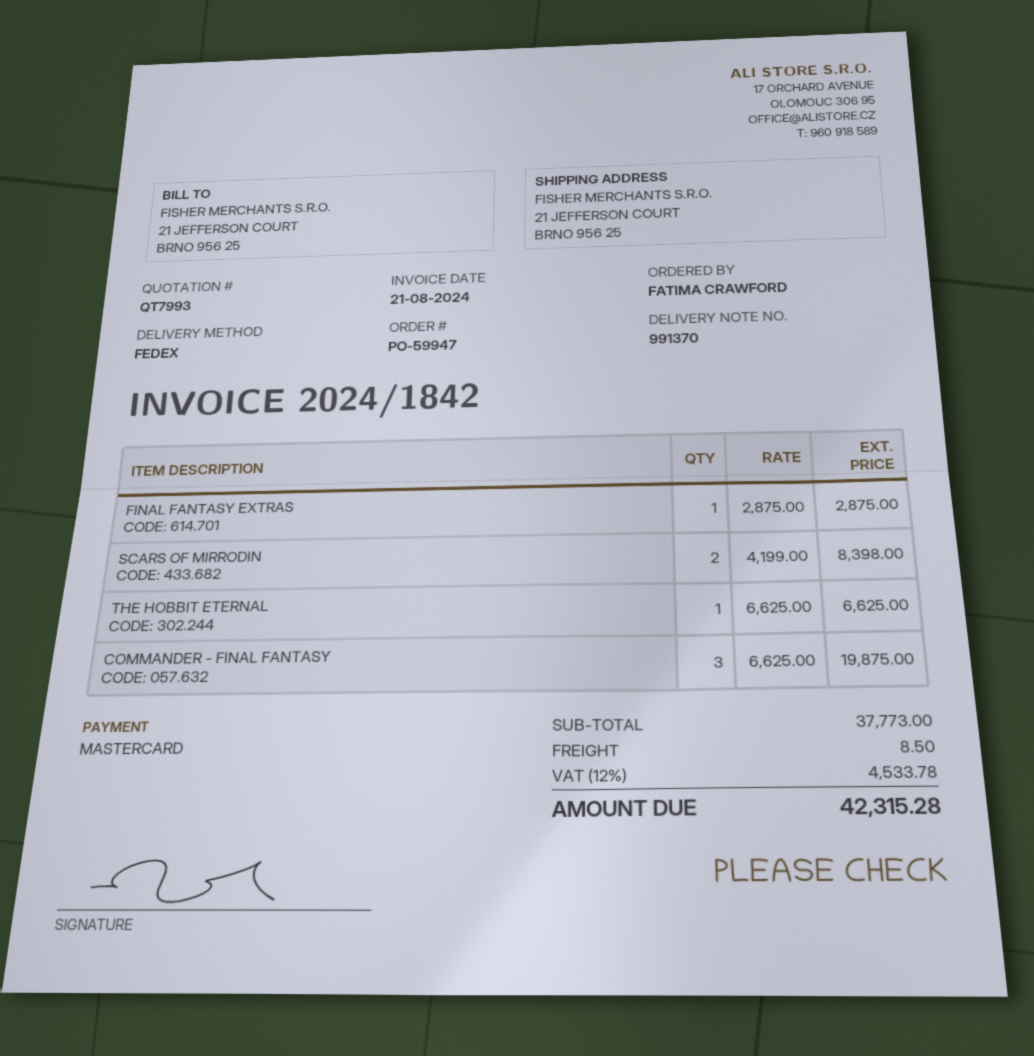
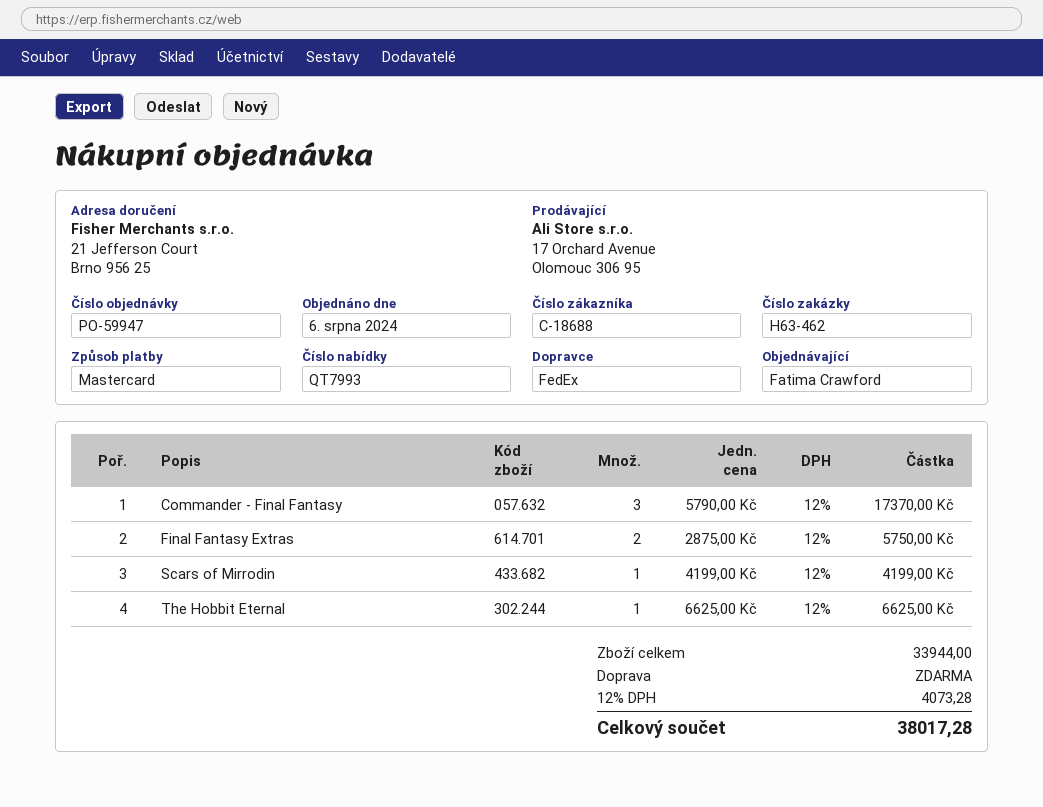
FINAL FANTASY EXTRAS: 1 x 2875.00 = 2875.00 -> 2 x 2875.00 = 5750.00
SCARS OF MIRRODIN: 2 x 4199.00 = 8398.00 -> 1 x 4199.00 = 4199.00
COMMANDER - FINAL FANTASY: 3 x 6625.00 = 19875.00 -> 3 x 5790.00 = 17370.00
subtotal: 37773.00 -> 33944.00
shipping: 8.50 -> 0.00
tax: 12% = 4533.78 -> 12% = 4073.28
total: 42315.28 -> 38017.28

